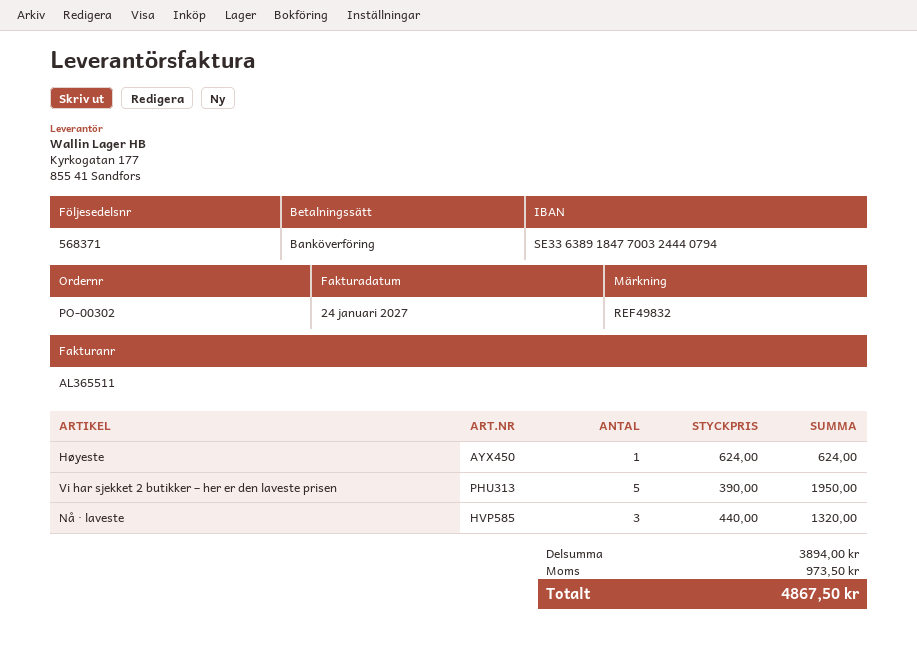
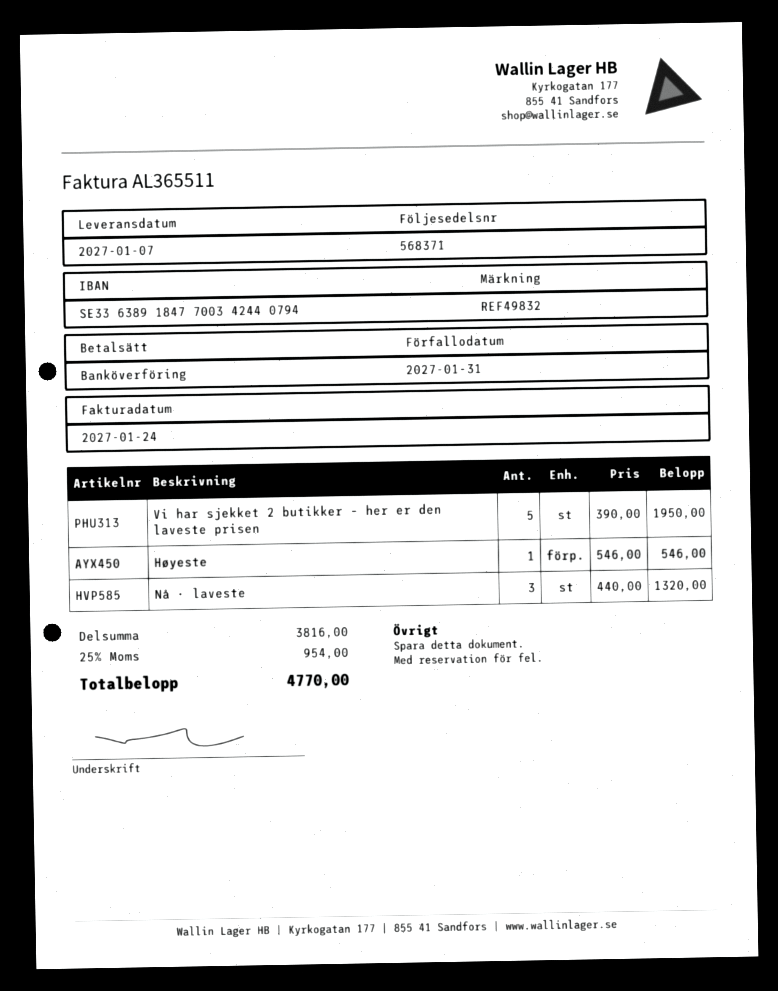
bank account: SE3363891847700324440794 -> SE3363891847700342440794
Høyeste: 1 x 624.00 = 624.00 -> 1 x 546.00 = 546.00
subtotal: 3894.00 -> 3816.00
tax: 973.50 -> 954.00
total: 4867.50 -> 4770.00

